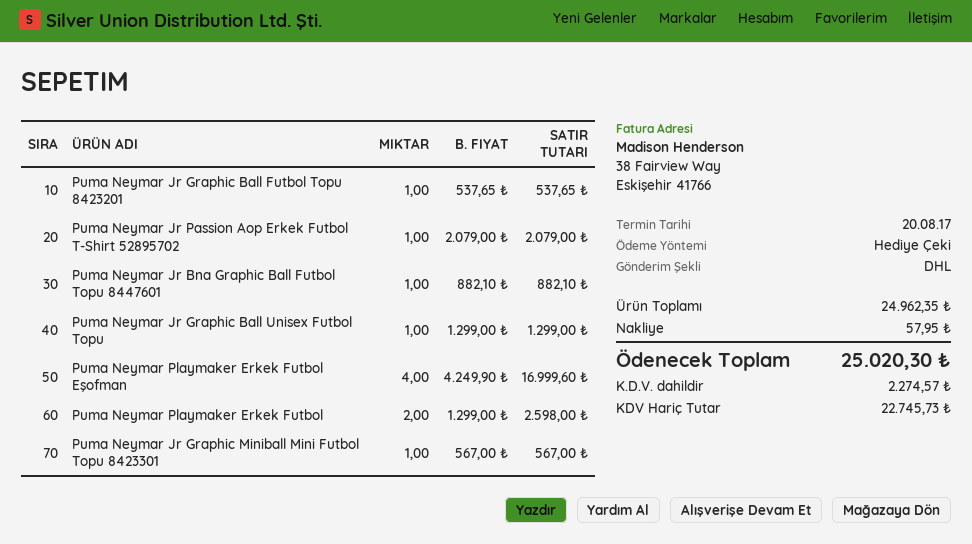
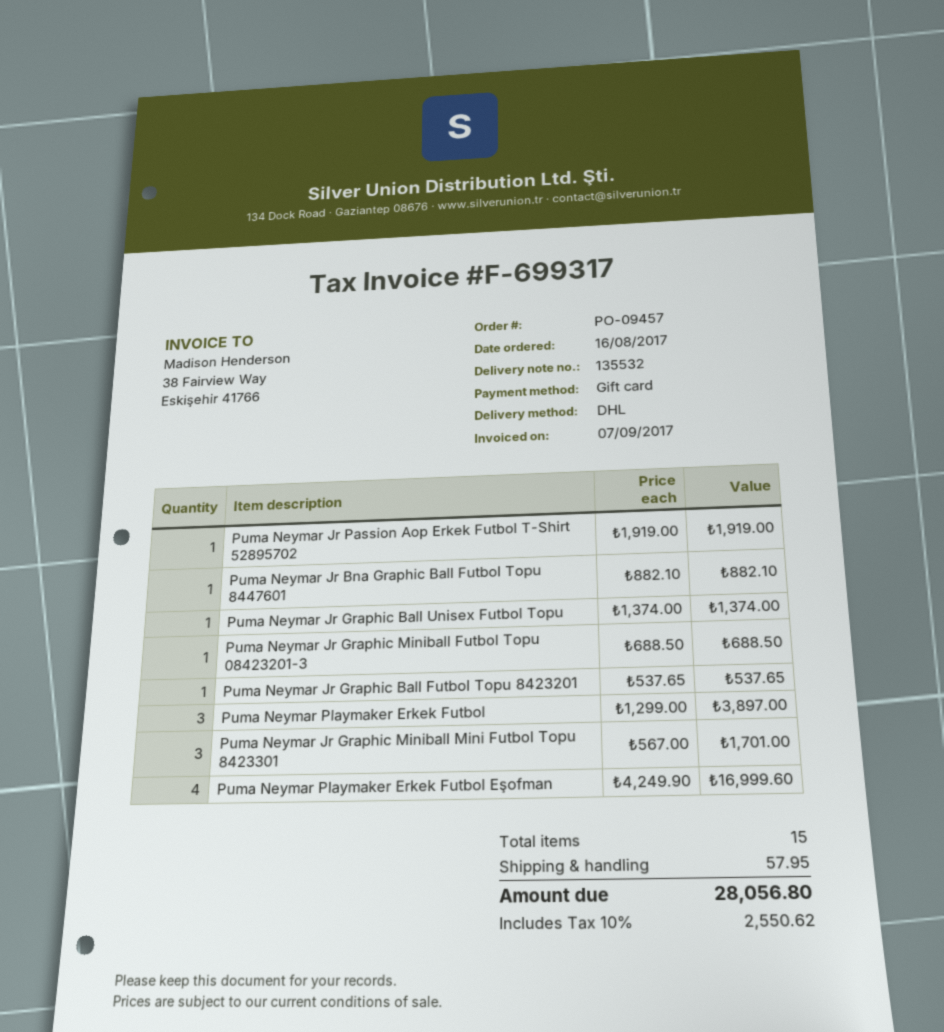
Puma Neymar Jr Passion Aop Erkek Futbol T-Shirt 52895702: 1 x 2079.00 = 2079.00 -> 1 x 1919.00 = 1919.00
Puma Neymar Jr Graphic Ball Unisex Futbol Topu: 1 x 1299.00 = 1299.00 -> 1 x 1374.00 = 1374.00
Puma Neymar Playmaker Erkek Futbol: 2 x 1299.00 = 2598.00 -> 3 x 1299.00 = 3897.00
Puma Neymar Jr Graphic Miniball Mini Futbol Topu 8423301: 1 x 567.00 = 567.00 -> 3 x 567.00 = 1701.00
Puma Neymar Jr Graphic Miniball Futbol Topu 08423201-3: none -> 1 x 688.50 = 688.50
tax: 2274.57 -> 2550.62
total: 25020.30 -> 28056.80

